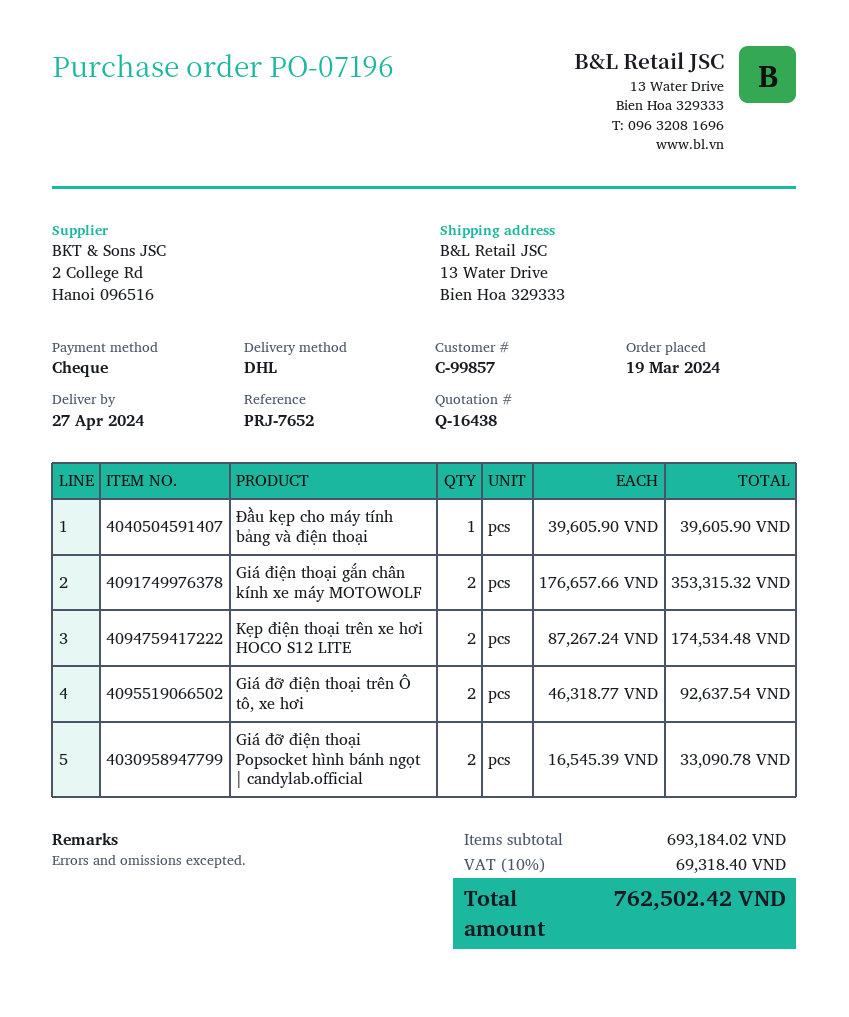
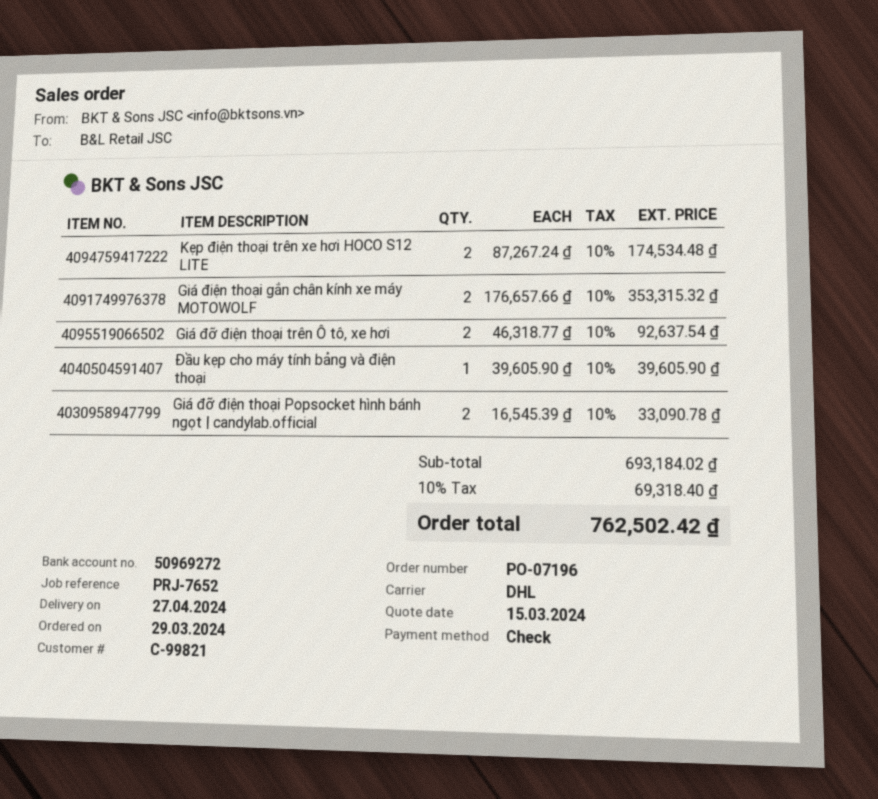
order date: 2024-03-19 -> 2024-03-29
customer number: C-99857 -> C-99821

